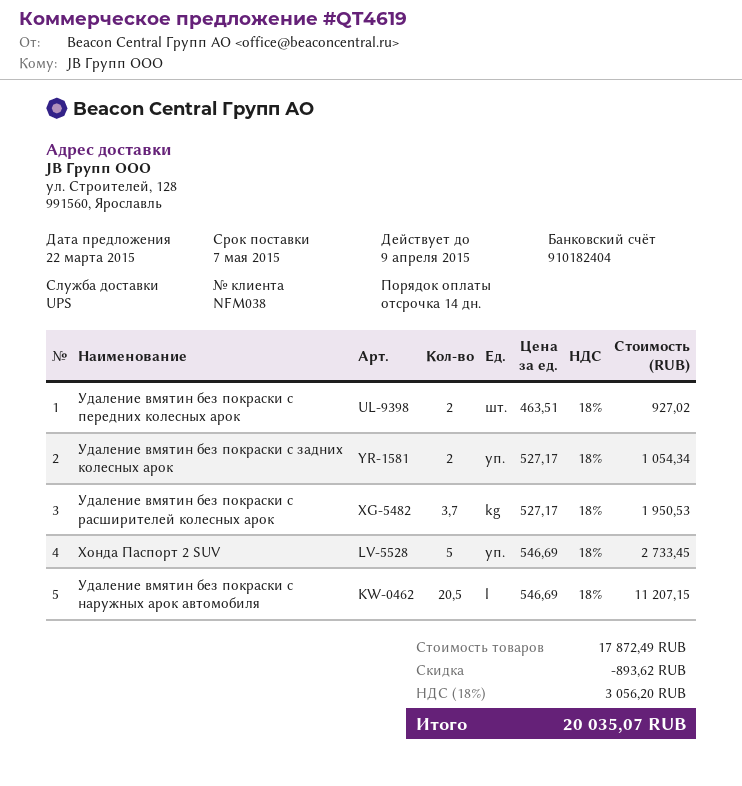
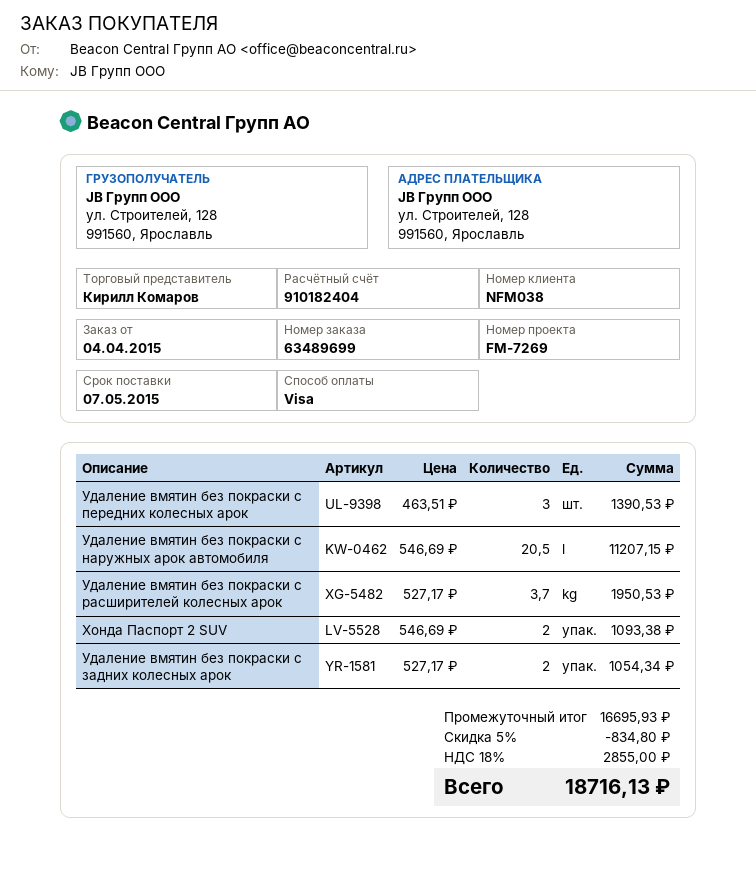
Удаление вмятин без покраски с передних колесных арок: 2 x 463.51 = 927.02 -> 3 x 463.51 = 1390.53
Хонда Паспорт 2 SUV: 5 x 546.69 = 2733.45 -> 2 x 546.69 = 1093.38
subtotal: 17872.49 -> 16695.93
discount: 893.62 -> 834.80
tax: 18% = 3056.20 -> 18% = 2855.00
total: 20035.07 -> 18716.13

